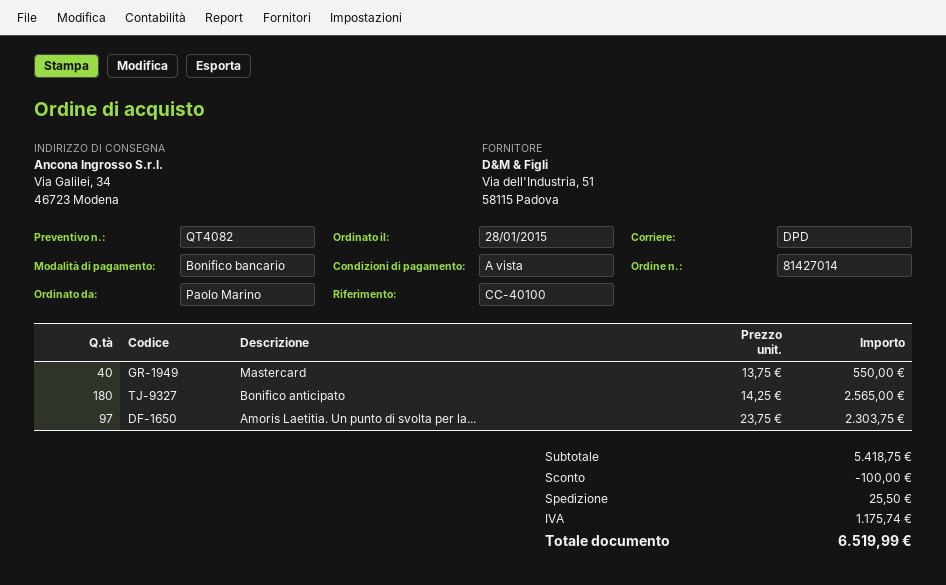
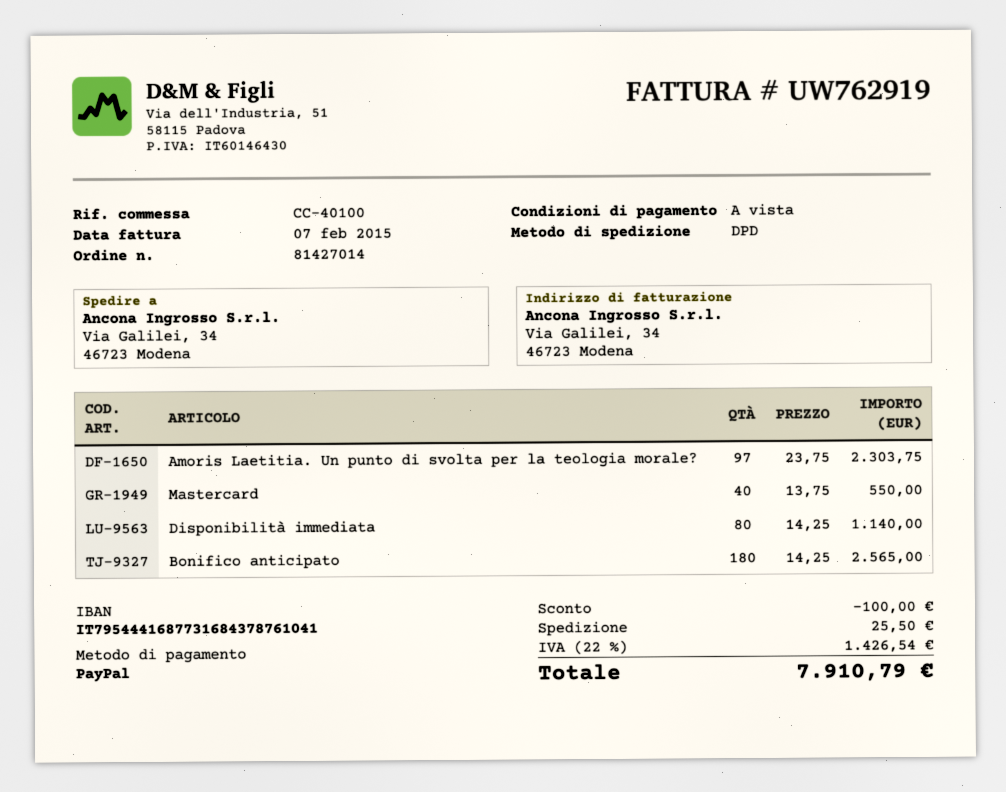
payment method: bank transfer -> PayPal
Disponibilità immediata: none -> 80 x 14.25 = 1140.00
tax: 1175.74 -> 1426.54
total: 6519.99 -> 7910.79

